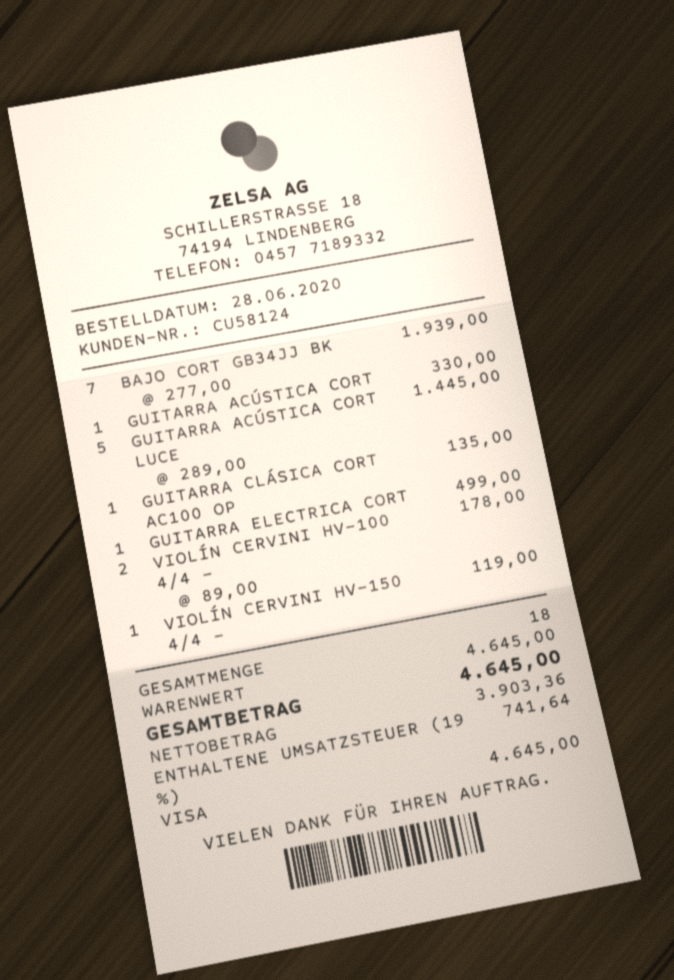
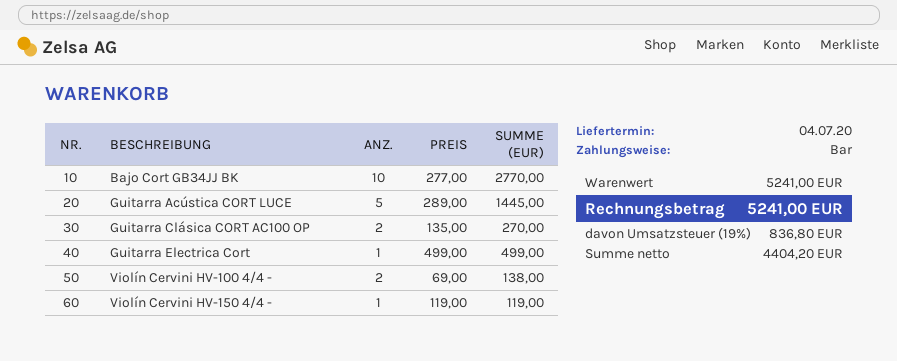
payment method: Visa -> cash
BAJO CORT GB34JJ BK: 7 x 277.00 = 1939.00 -> 10 x 277.00 = 2770.00
GUITARRA ACÚSTICA CORT: 1 x 330.00 = 330.00 -> none
GUITARRA CLÁSICA CORT AC100 OP: 1 x 135.00 = 135.00 -> 2 x 135.00 = 270.00
VIOLÍN CERVINI HV-100 4/4 -: 2 x 89.00 = 178.00 -> 2 x 69.00 = 138.00
subtotal: 4645.00 -> 5241.00
net: 3903.36 -> 4404.20
tax: 19% = 741.64 -> 19% = 836.80
total: 4645.00 -> 5241.00

